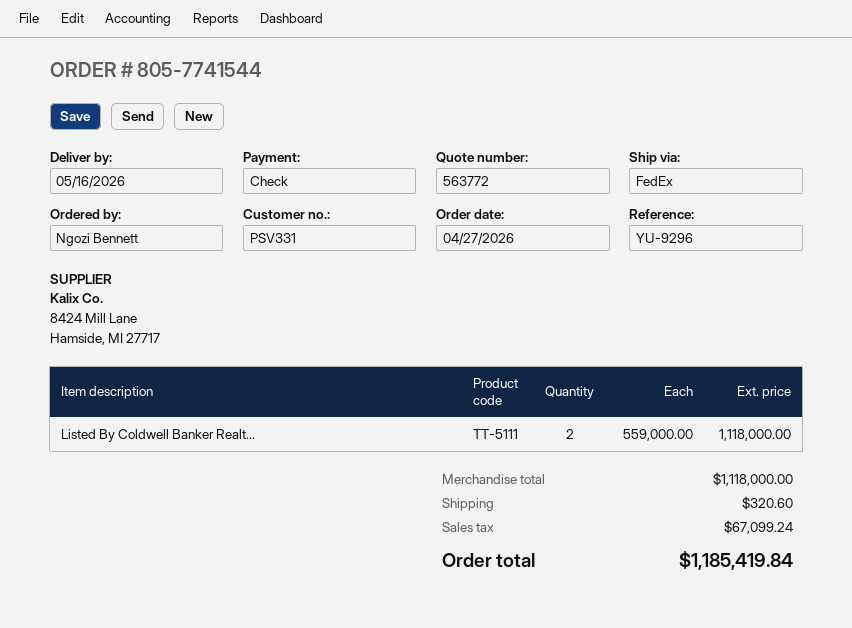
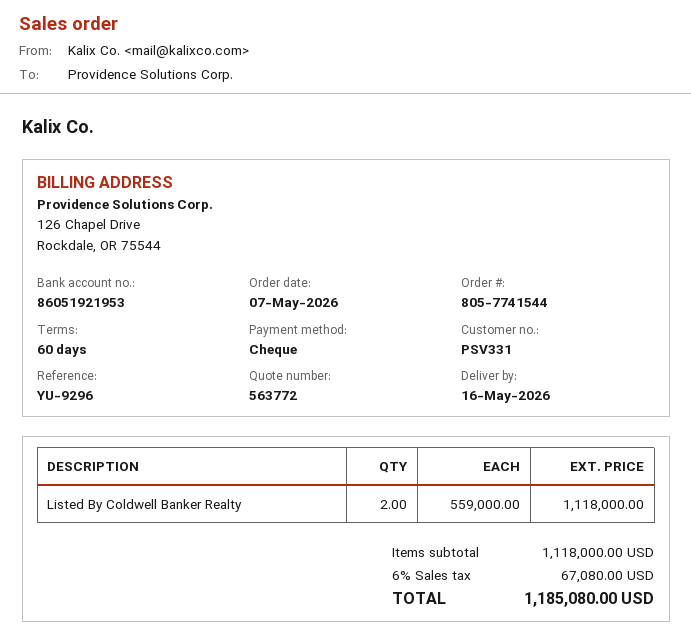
order date: 2026-04-27 -> 2026-05-07
shipping: 320.60 -> none
tax: 67099.24 -> 67080.00
total: 1185419.84 -> 1185080.00

